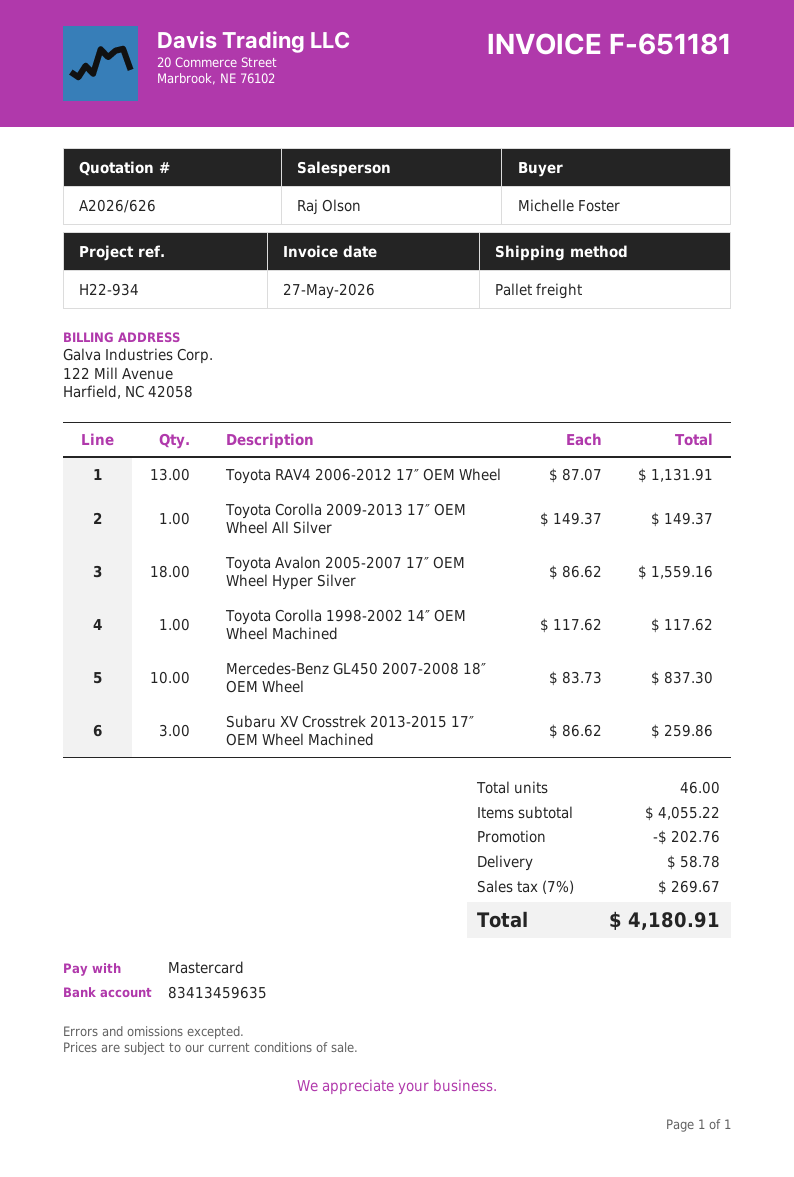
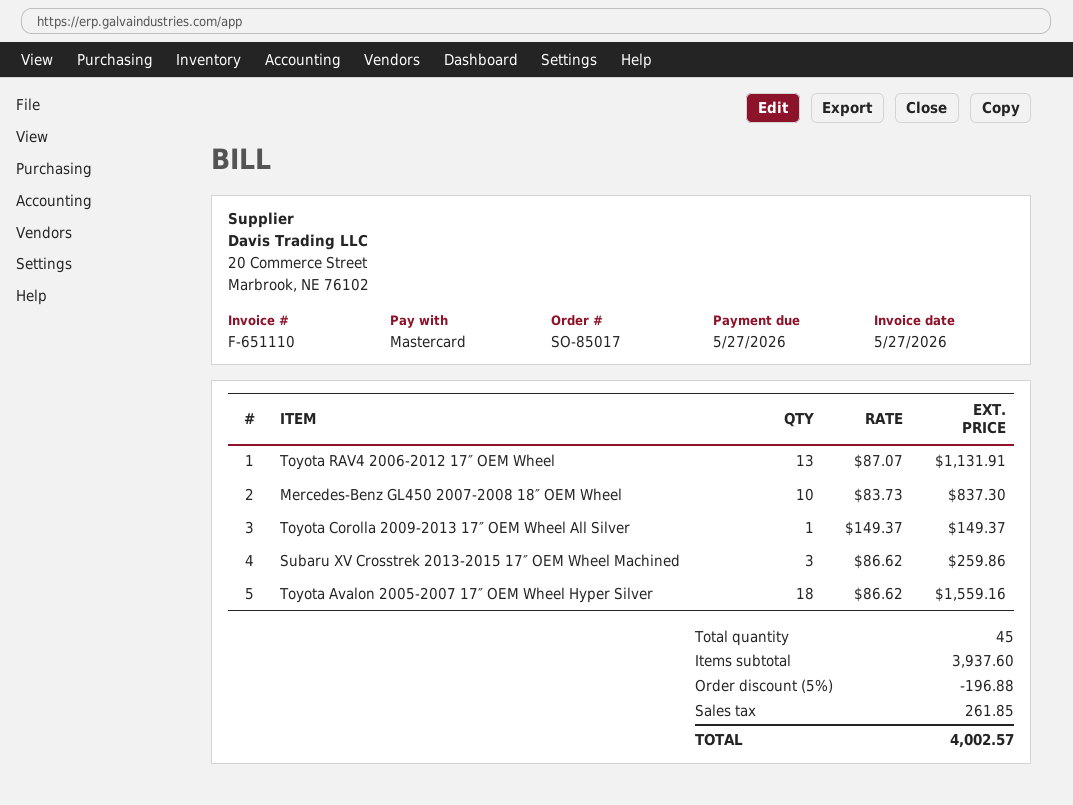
invoice number: F-651181 -> F-651110
Toyota Corolla 1998-2002 14″ OEM Wheel Machined: 1 x 117.62 = 117.62 -> none
total quantity: 46 -> 45
subtotal: 4055.22 -> 3937.60
discount: 202.76 -> 196.88
shipping: 58.78 -> none
tax: 269.67 -> 261.85
total: 4180.91 -> 4002.57

